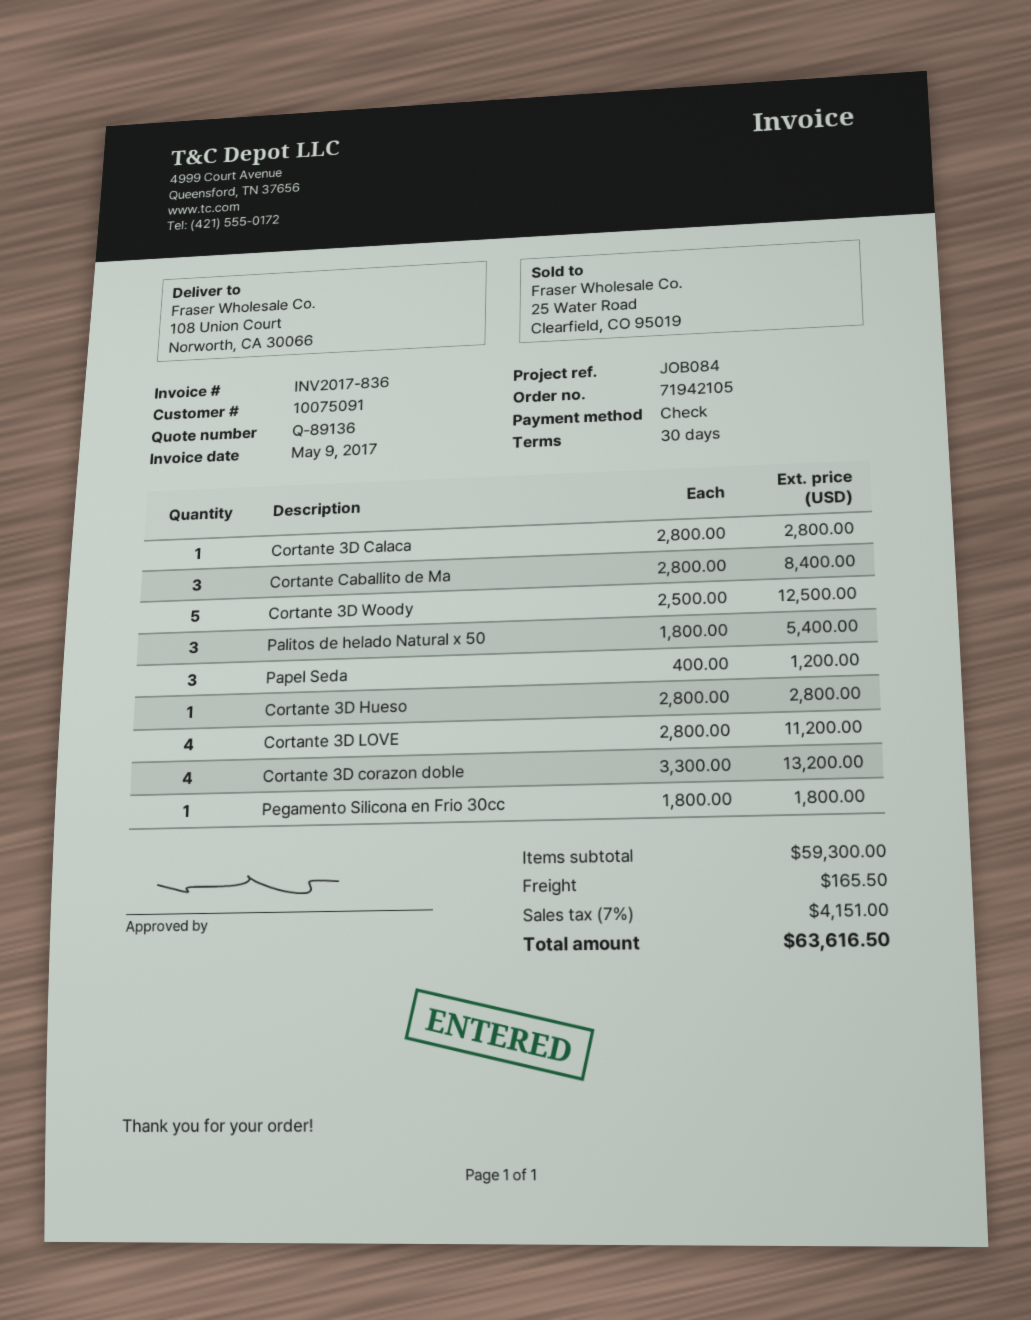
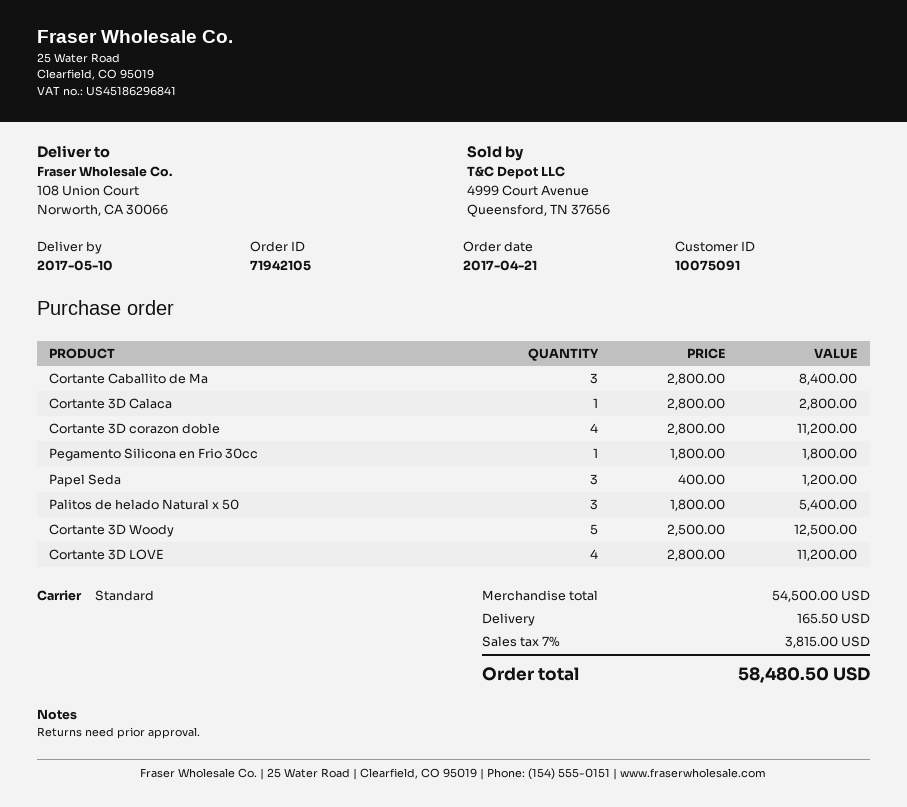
Cortante 3D Hueso: 1 x 2800.00 = 2800.00 -> none
Cortante 3D corazon doble: 4 x 3300.00 = 13200.00 -> 4 x 2800.00 = 11200.00
subtotal: 59300.00 -> 54500.00
tax: 7% = 4151.00 -> 7% = 3815.00
total: 63616.50 -> 58480.50

